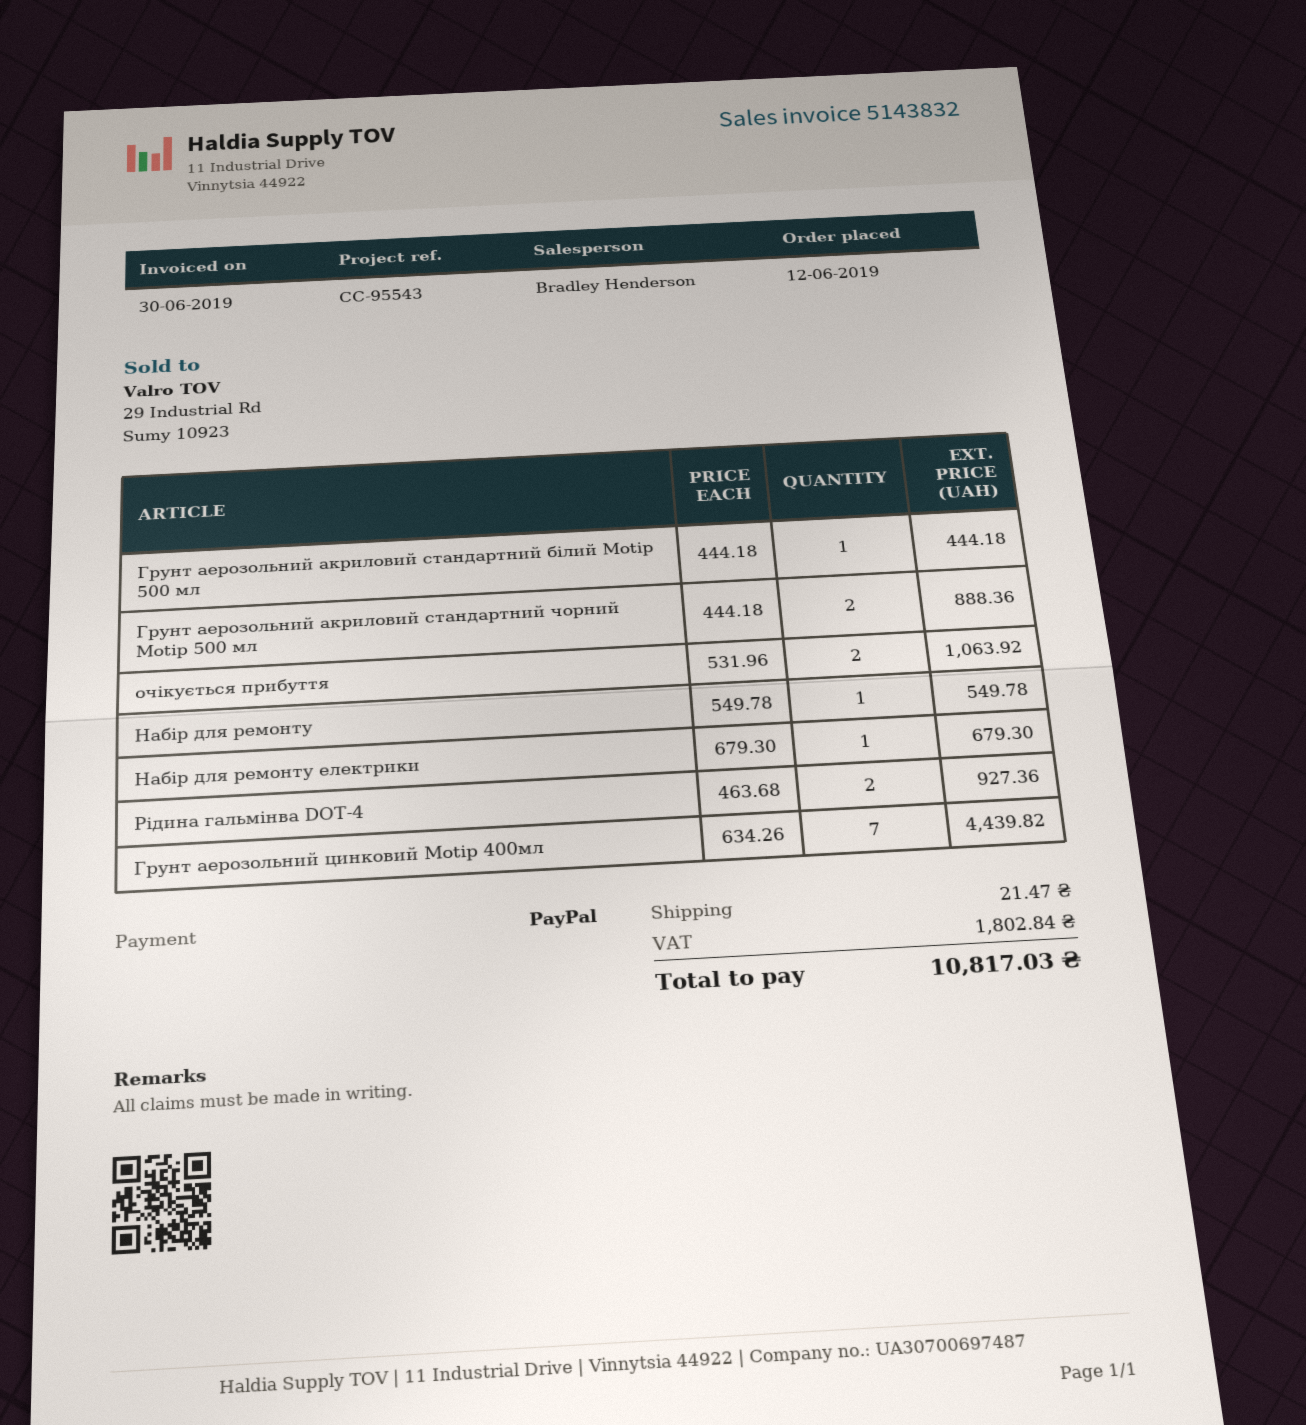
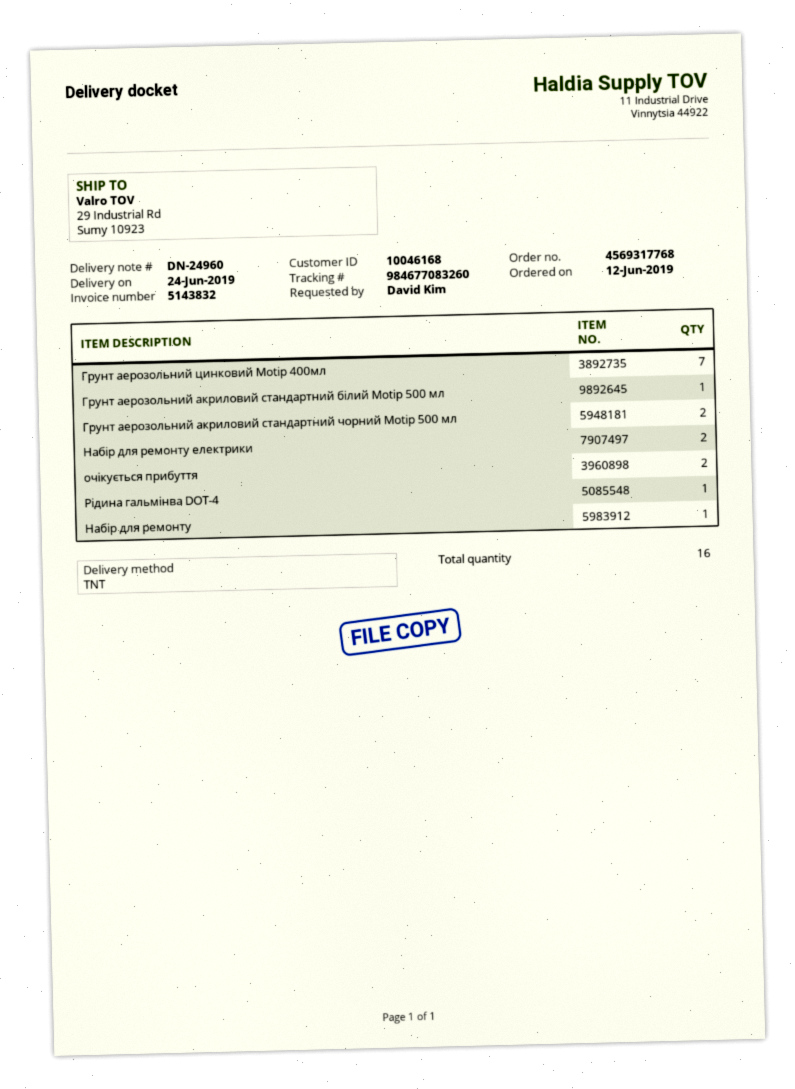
Набір для ремонту електрики: 1 -> 2
Рідина гальмінва DOT-4: 2 -> 1

